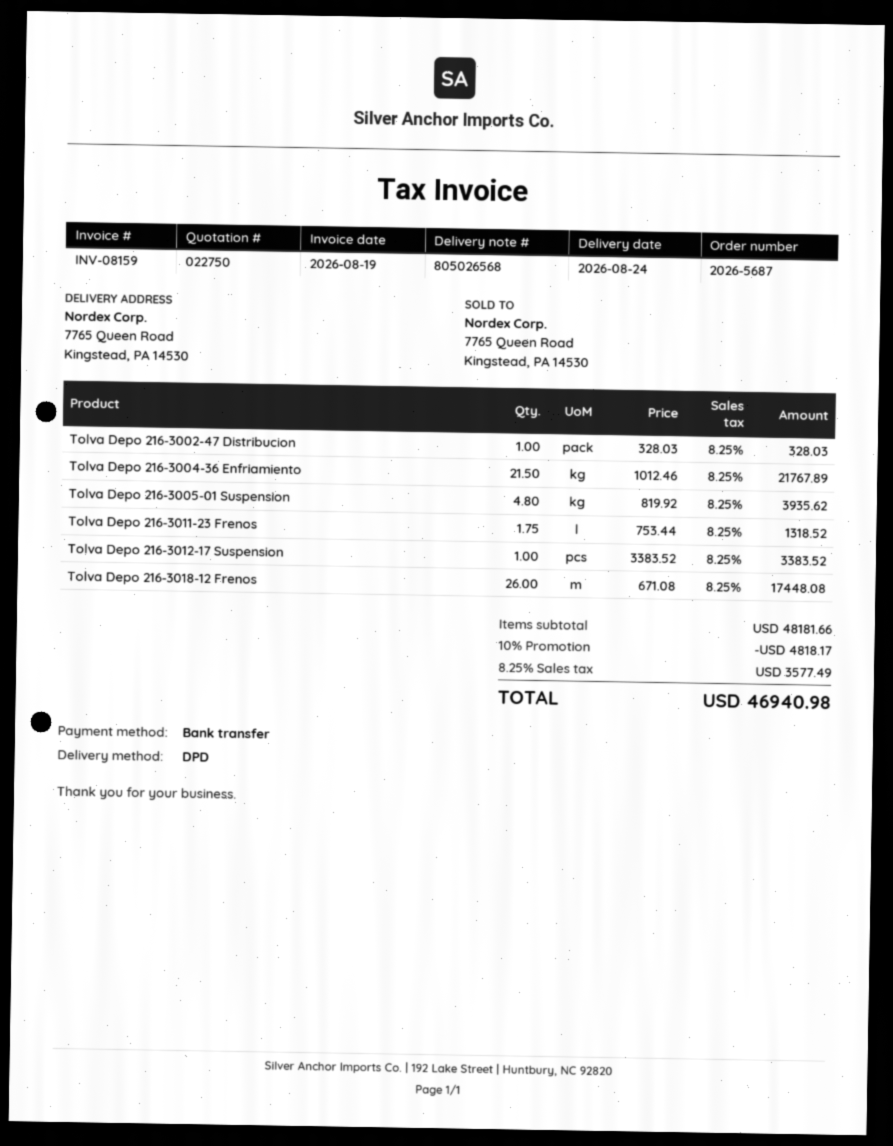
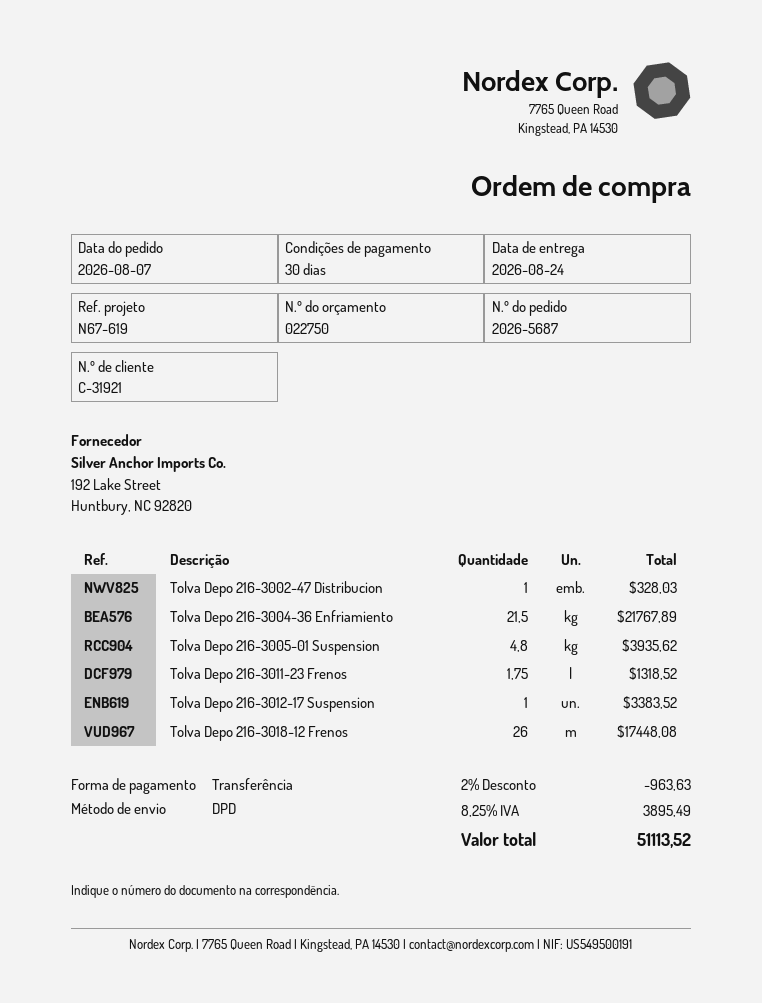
discount: 10% = 4818.17 -> 2% = 963.63
tax: 8.25% = 3577.49 -> 8.25% = 3895.49
total: 46940.98 -> 51113.52

